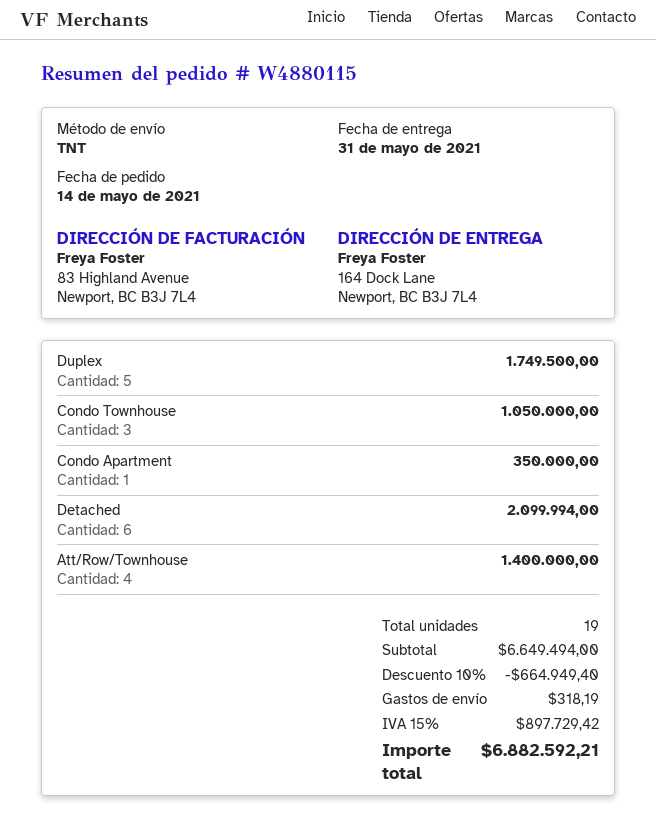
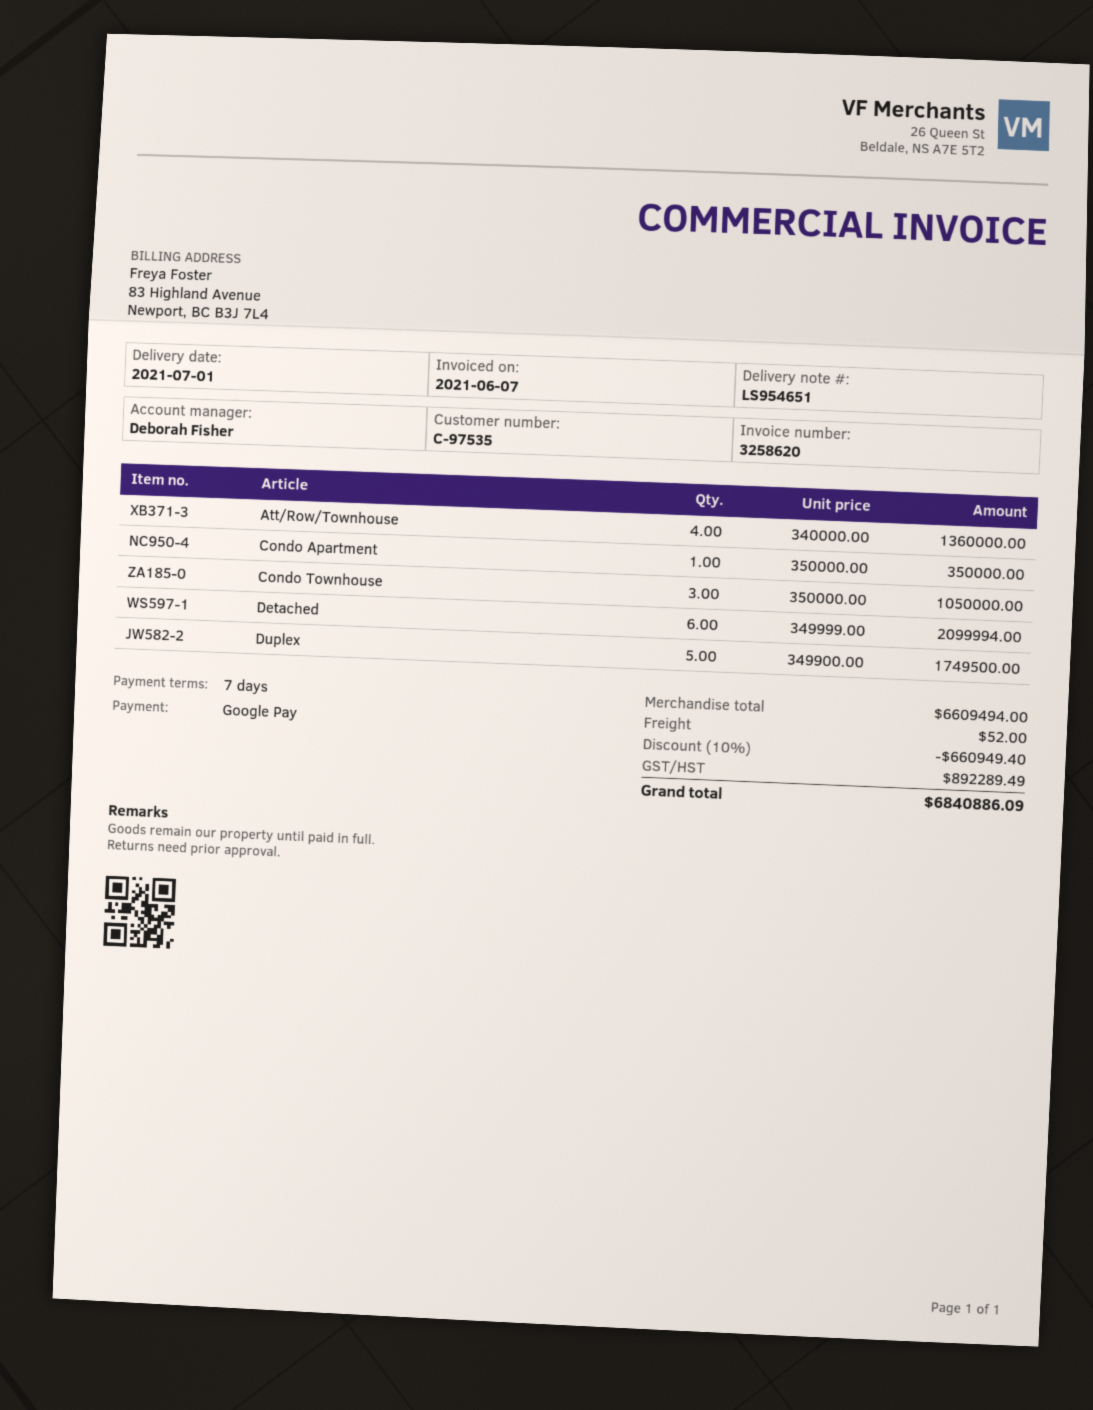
delivery date: 2021-05-31 -> 2021-07-01
Att/Row/Townhouse: 4 for 1400000.00 -> 4 for 1360000.00
subtotal: 6649494.00 -> 6609494.00
discount: 10% = 664949.40 -> 10% = 660949.40
shipping: 318.19 -> 52.00
tax: 897729.42 -> 892289.49
total: 6882592.21 -> 6840886.09

